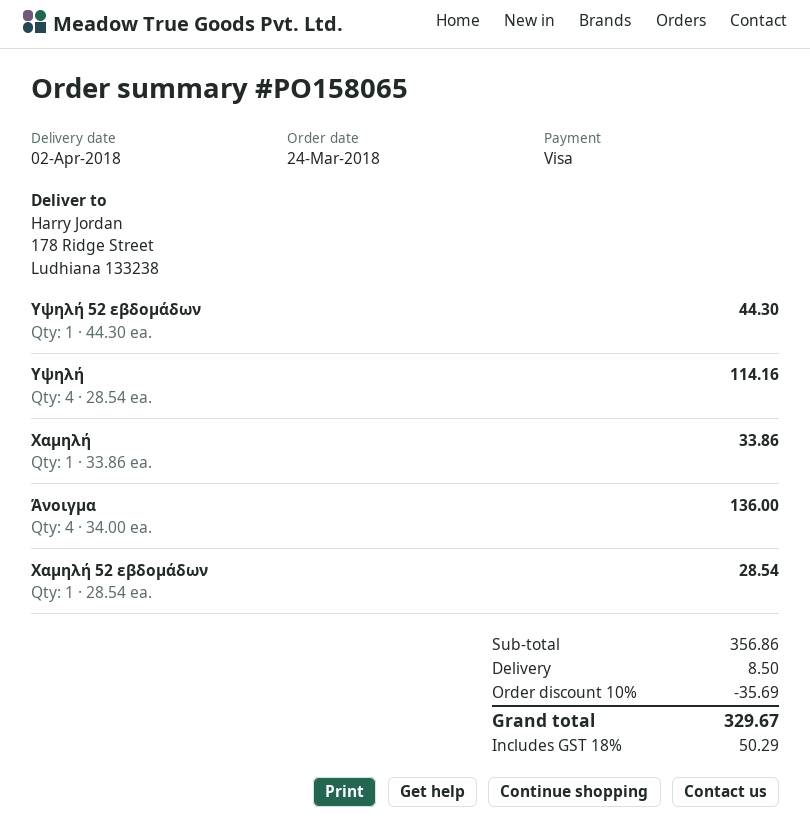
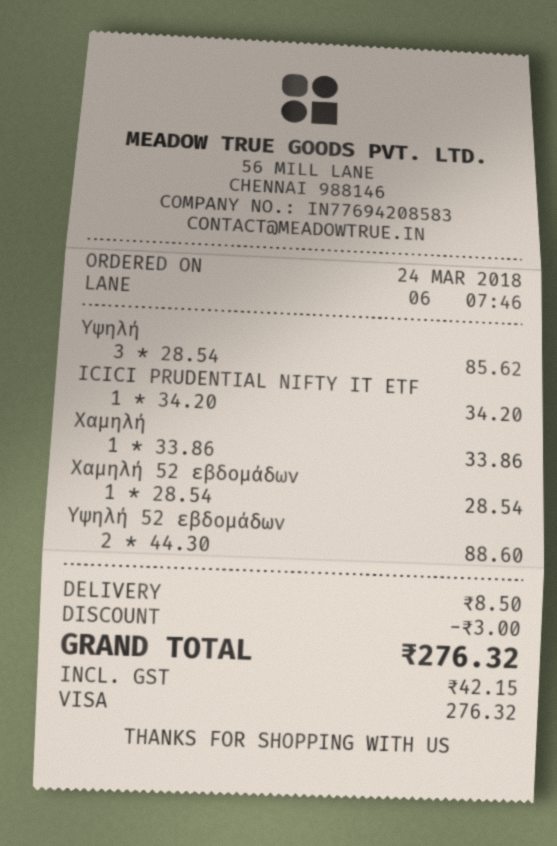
Υψηλή 52 εβδομάδων: 1 x 44.30 = 44.30 -> 2 x 44.30 = 88.60
Υψηλή: 4 x 28.54 = 114.16 -> 3 x 28.54 = 85.62
Άνοιγμα: 4 x 34.00 = 136.00 -> none
ICICI PRUDENTIAL NIFTY IT ETF: none -> 1 x 34.20 = 34.20
discount: 35.69 -> 3.00
tax: 50.29 -> 42.15
total: 329.67 -> 276.32

